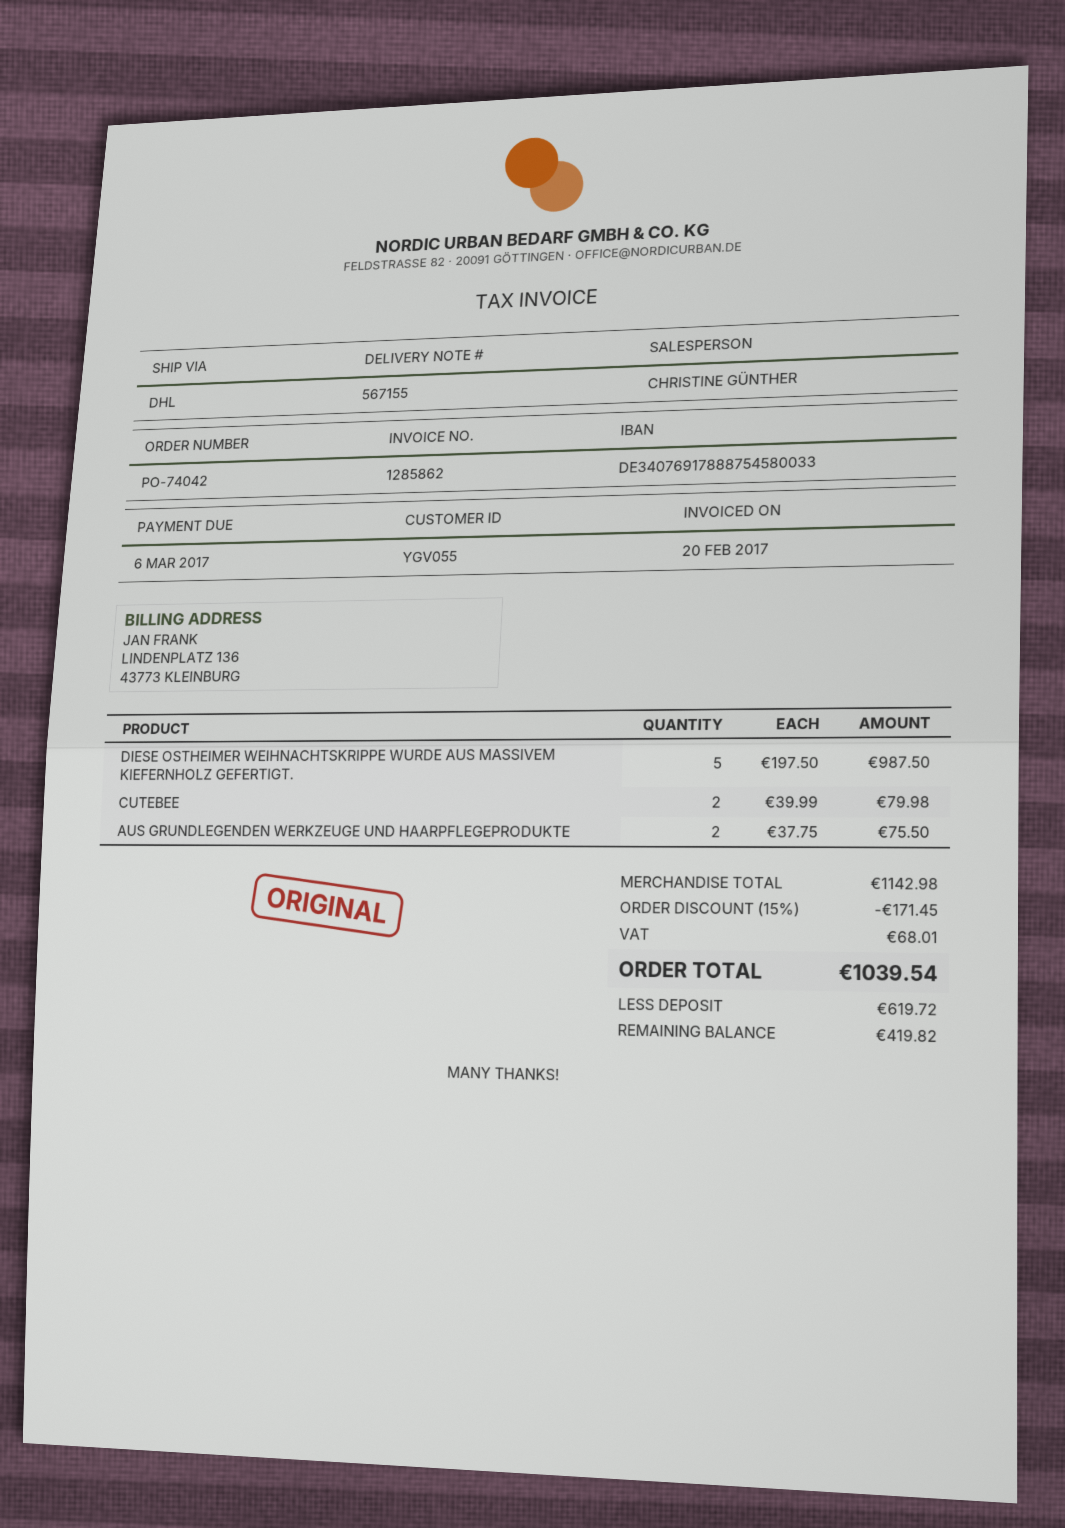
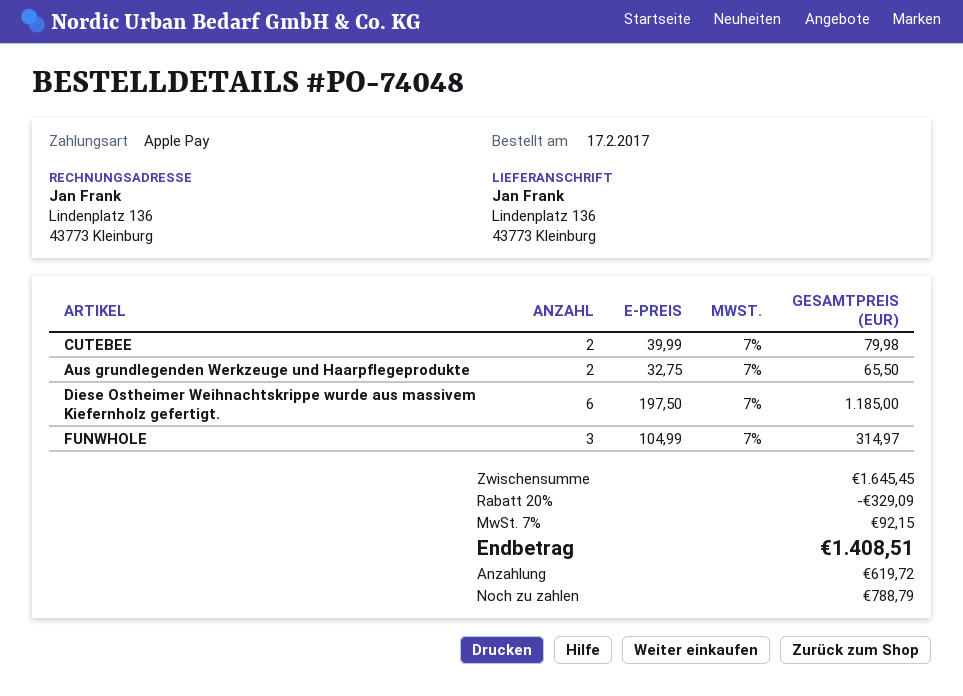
order number: PO-74042 -> PO-74048
DIESE OSTHEIMER WEIHNACHTSKRIPPE WURDE AUS MASSIVEM KIEFERNHOLZ GEFERTIGT.: 5 x 197.50 = 987.50 -> 6 x 197.50 = 1185.00
AUS GRUNDLEGENDEN WERKZEUGE UND HAARPFLEGEPRODUKTE: 2 x 37.75 = 75.50 -> 2 x 32.75 = 65.50
FUNWHOLE: none -> 3 x 104.99 = 314.97
subtotal: 1142.98 -> 1645.45
discount: 15% = 171.45 -> 20% = 329.09
tax: 68.01 -> 92.15
total: 1039.54 -> 1408.51
balance: 419.82 -> 788.79

